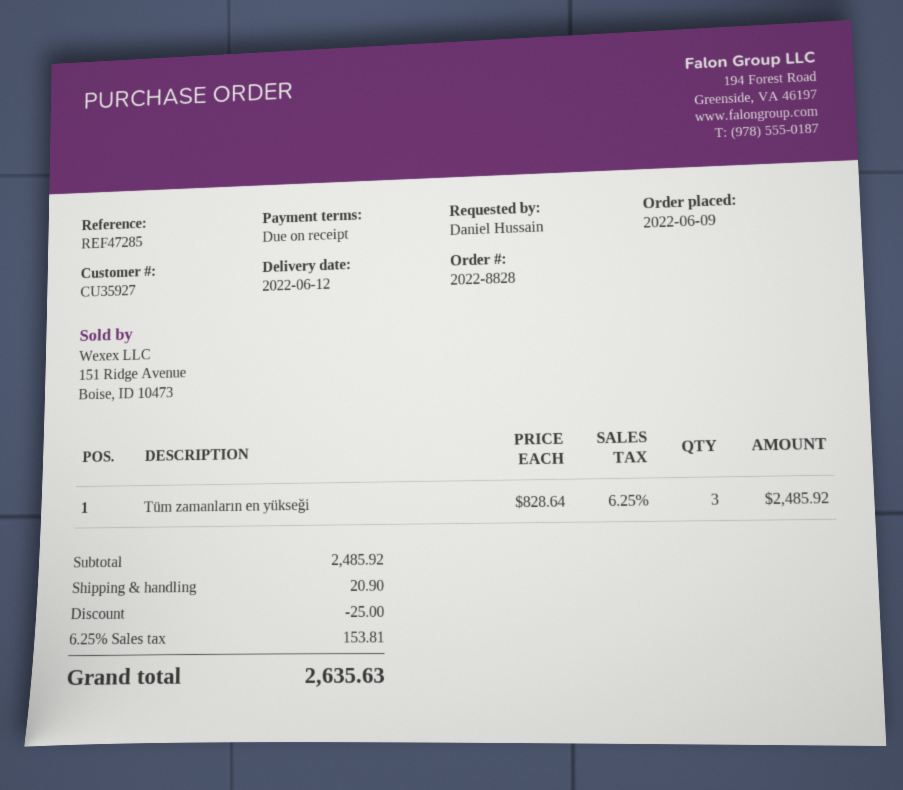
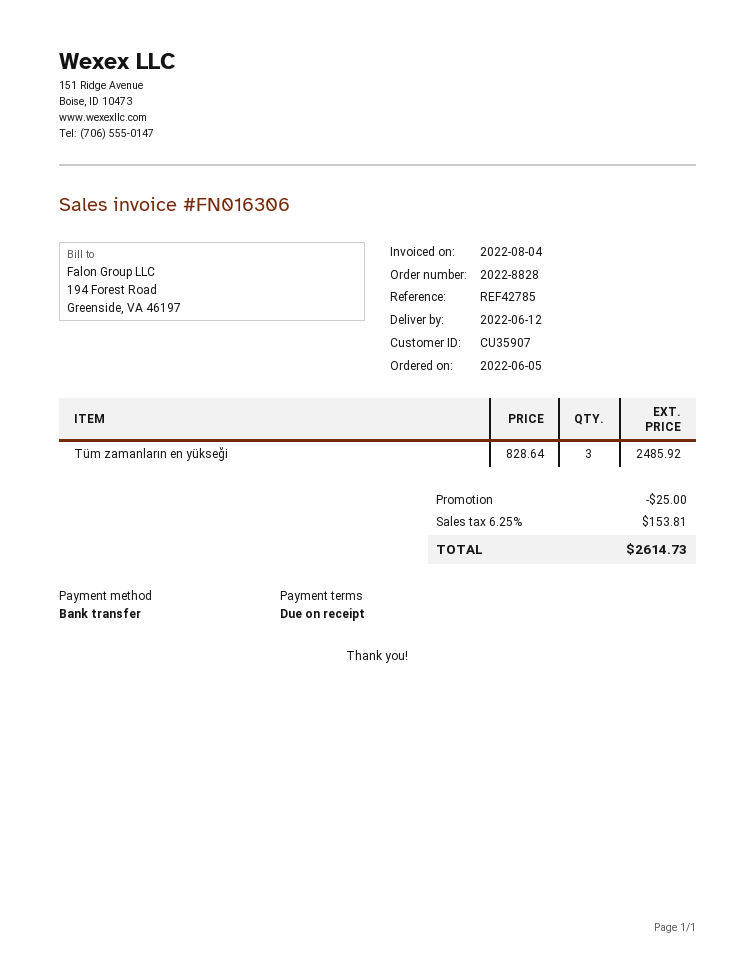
order date: 2022-06-09 -> 2022-06-05
customer number: CU35927 -> CU35907
reference: REF47285 -> REF42785
shipping: 20.90 -> none
total: 2635.63 -> 2614.73

